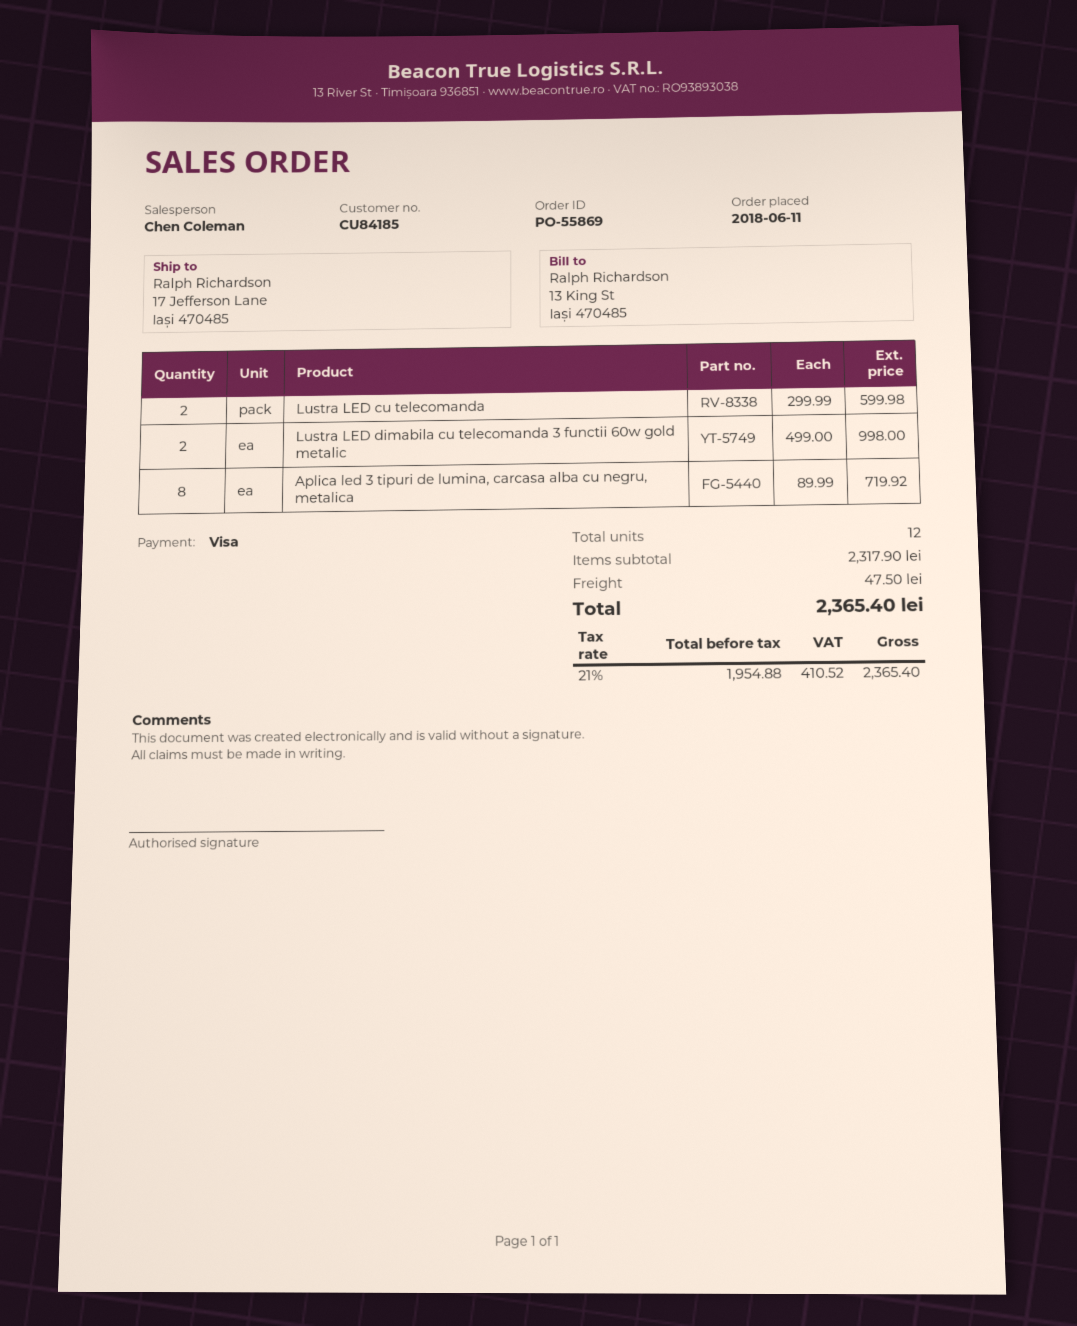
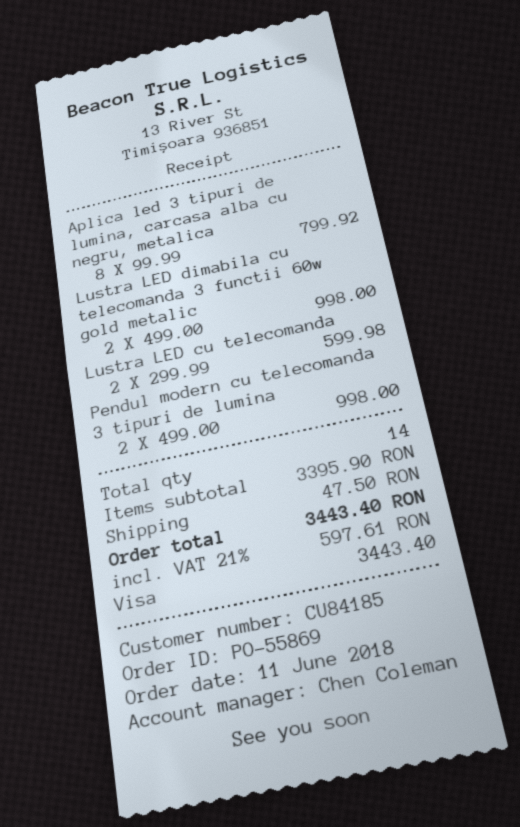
Aplica led 3 tipuri de lumina, carcasa alba cu negru, metalica: 8 x 89.99 = 719.92 -> 8 x 99.99 = 799.92
Pendul modern cu telecomanda 3 tipuri de lumina: none -> 2 x 499.00 = 998.00
total quantity: 12 -> 14
subtotal: 2317.90 -> 3395.90
tax: 21% = 410.52 -> 21% = 597.61
total: 2365.40 -> 3443.40

